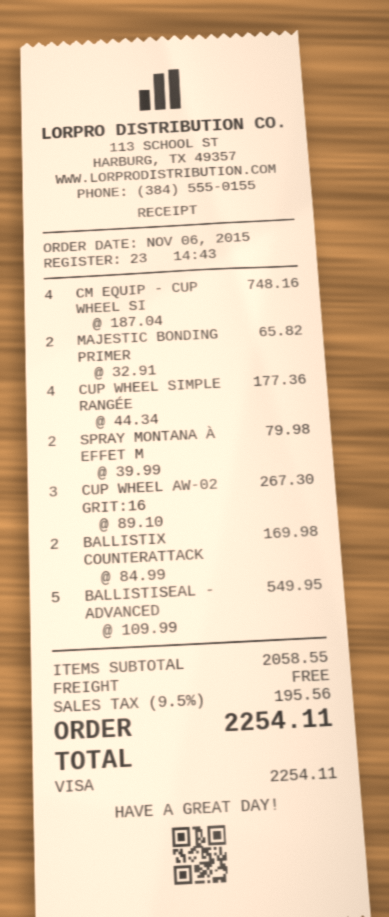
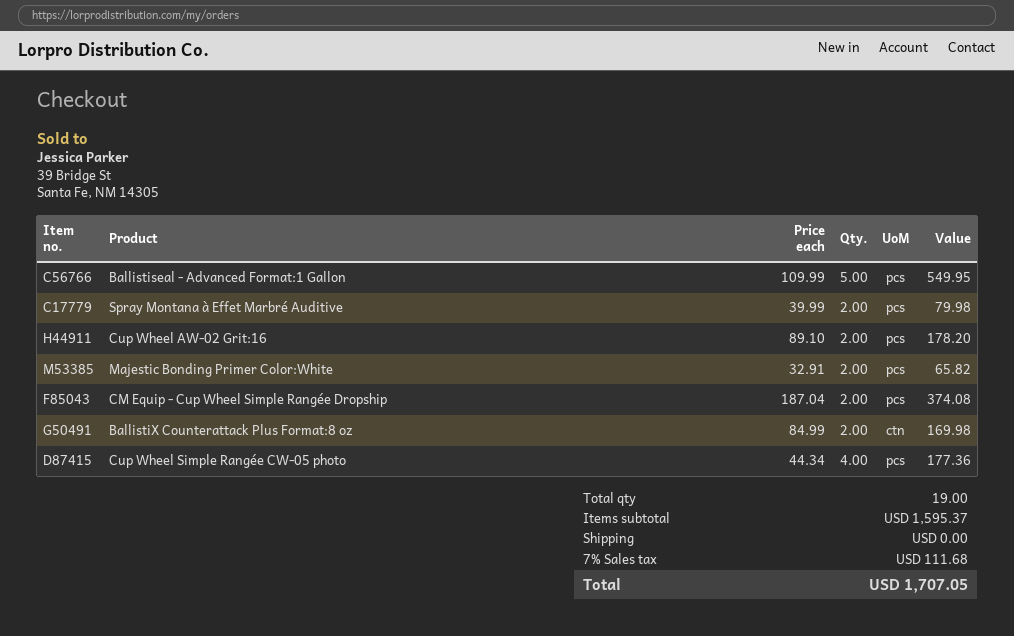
CM EQUIP - CUP WHEEL SI: 4 x 187.04 = 748.16 -> 2 x 187.04 = 374.08
CUP WHEEL AW-02 GRIT:16: 3 x 89.10 = 267.30 -> 2 x 89.10 = 178.20
subtotal: 2058.55 -> 1595.37
tax: 9.5% = 195.56 -> 7% = 111.68
total: 2254.11 -> 1707.05

